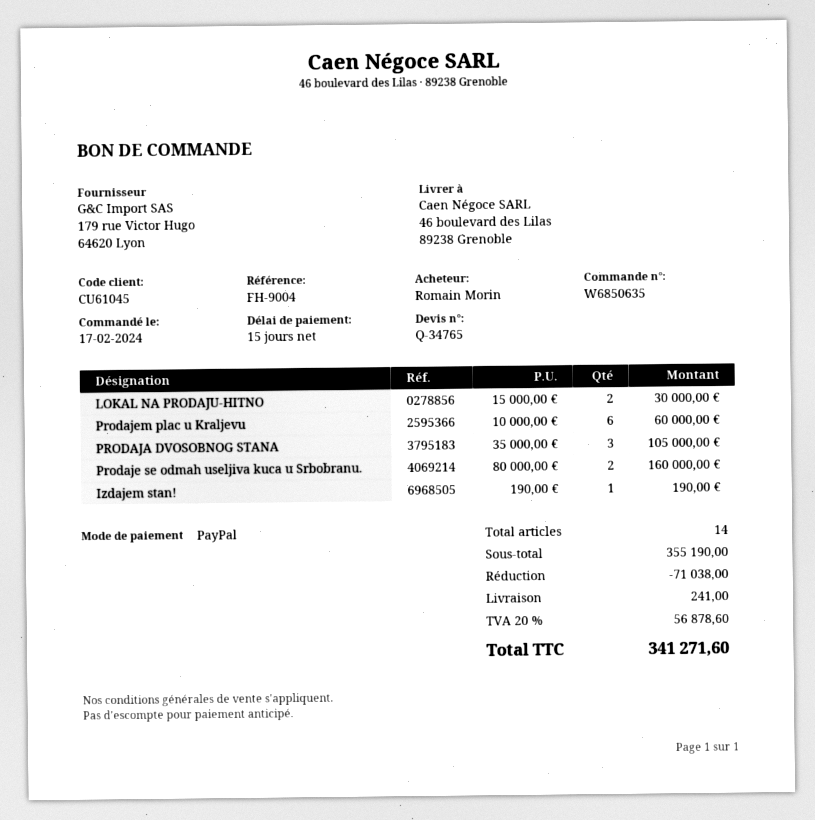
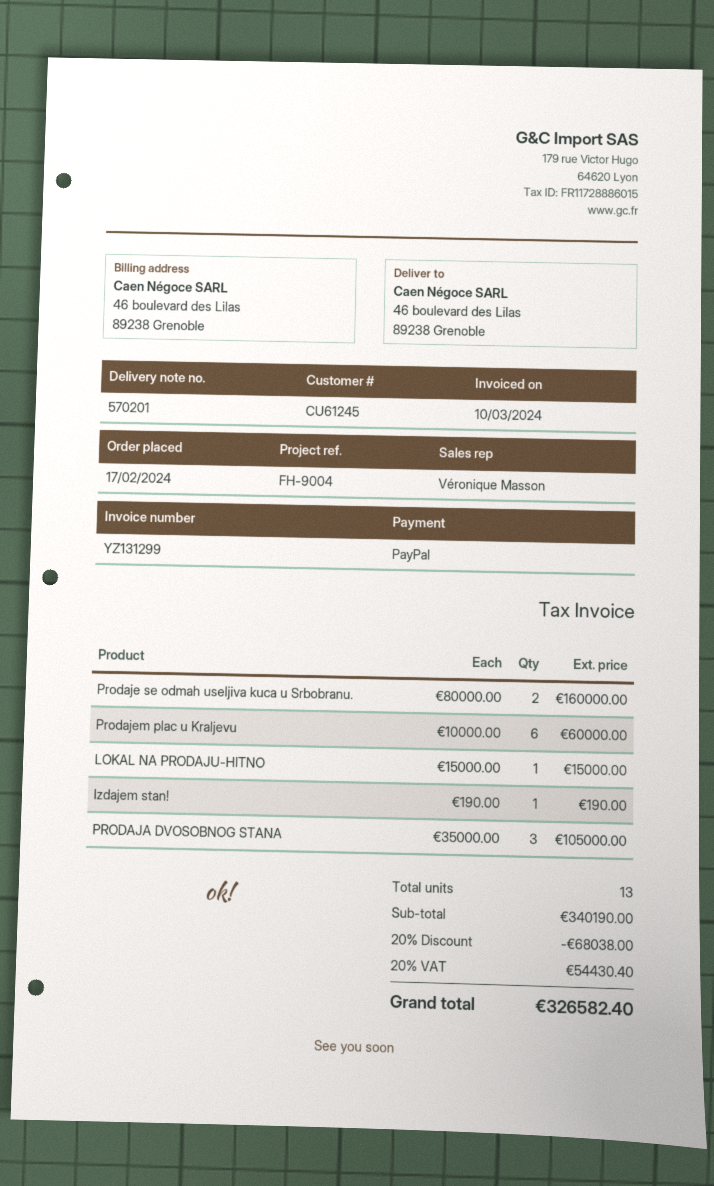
customer number: CU61045 -> CU61245
LOKAL NA PRODAJU-HITNO: 2 x 15000.00 = 30000.00 -> 1 x 15000.00 = 15000.00
total quantity: 14 -> 13
subtotal: 355190.00 -> 340190.00
discount: 71038.00 -> 68038.00
shipping: 241.00 -> none
tax: 20% = 56878.60 -> 20% = 54430.40
total: 341271.60 -> 326582.40

